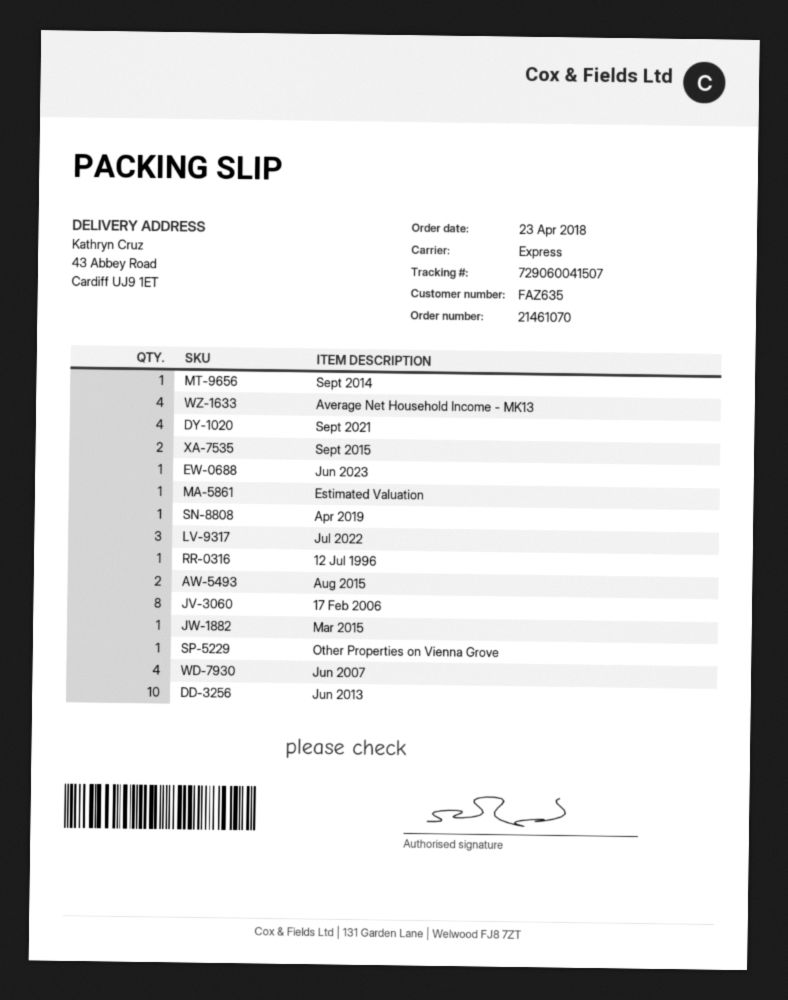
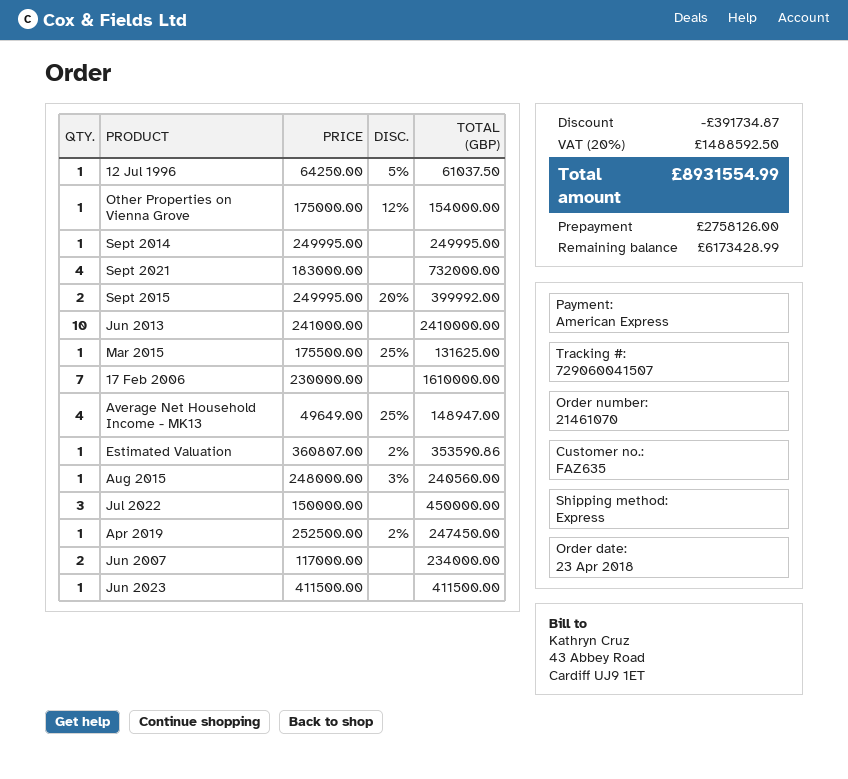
Aug 2015: 2 -> 1
17 Feb 2006: 8 -> 7
Jun 2007: 4 -> 2

